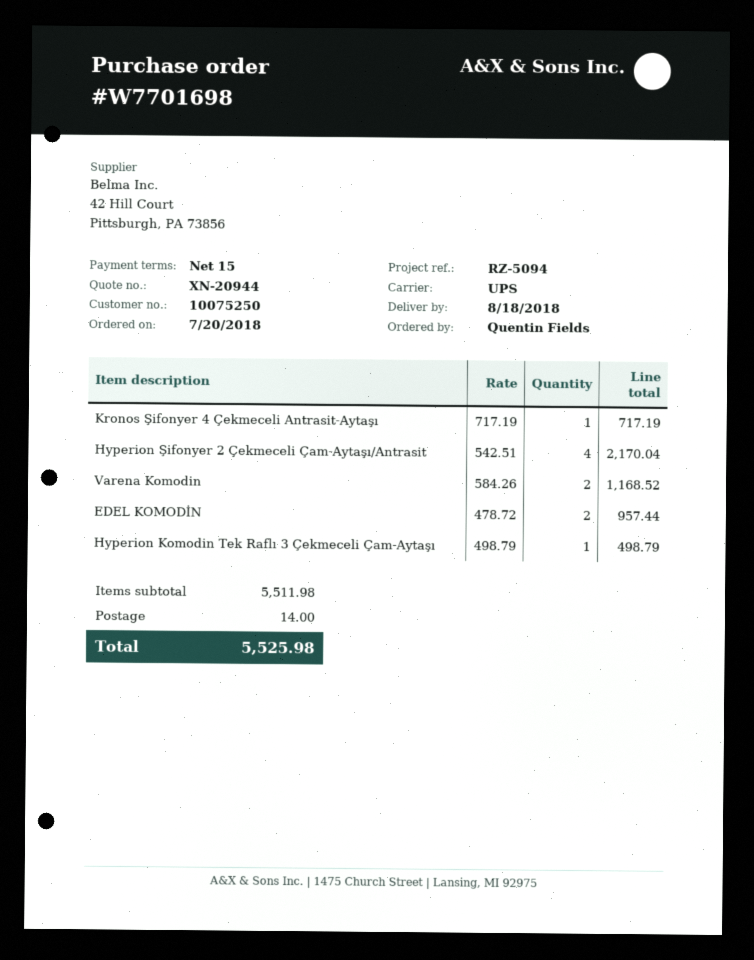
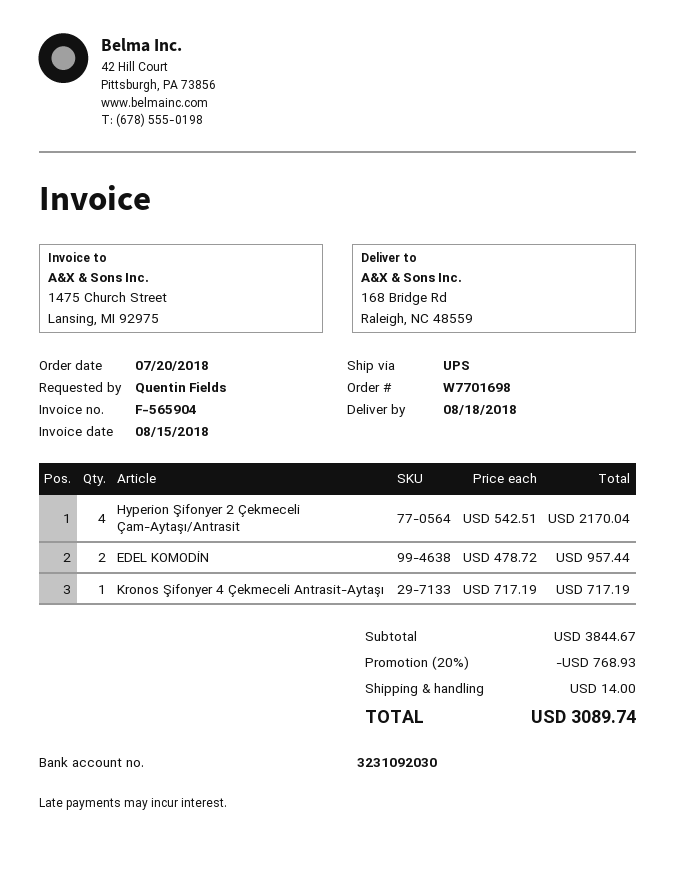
Varena Komodin: 2 x 584.26 = 1168.52 -> none
Hyperion Komodin Tek Raflı 3 Çekmeceli Çam-Aytaşı: 1 x 498.79 = 498.79 -> none
subtotal: 5511.98 -> 3844.67
discount: none -> 20% = 768.93
total: 5525.98 -> 3089.74

